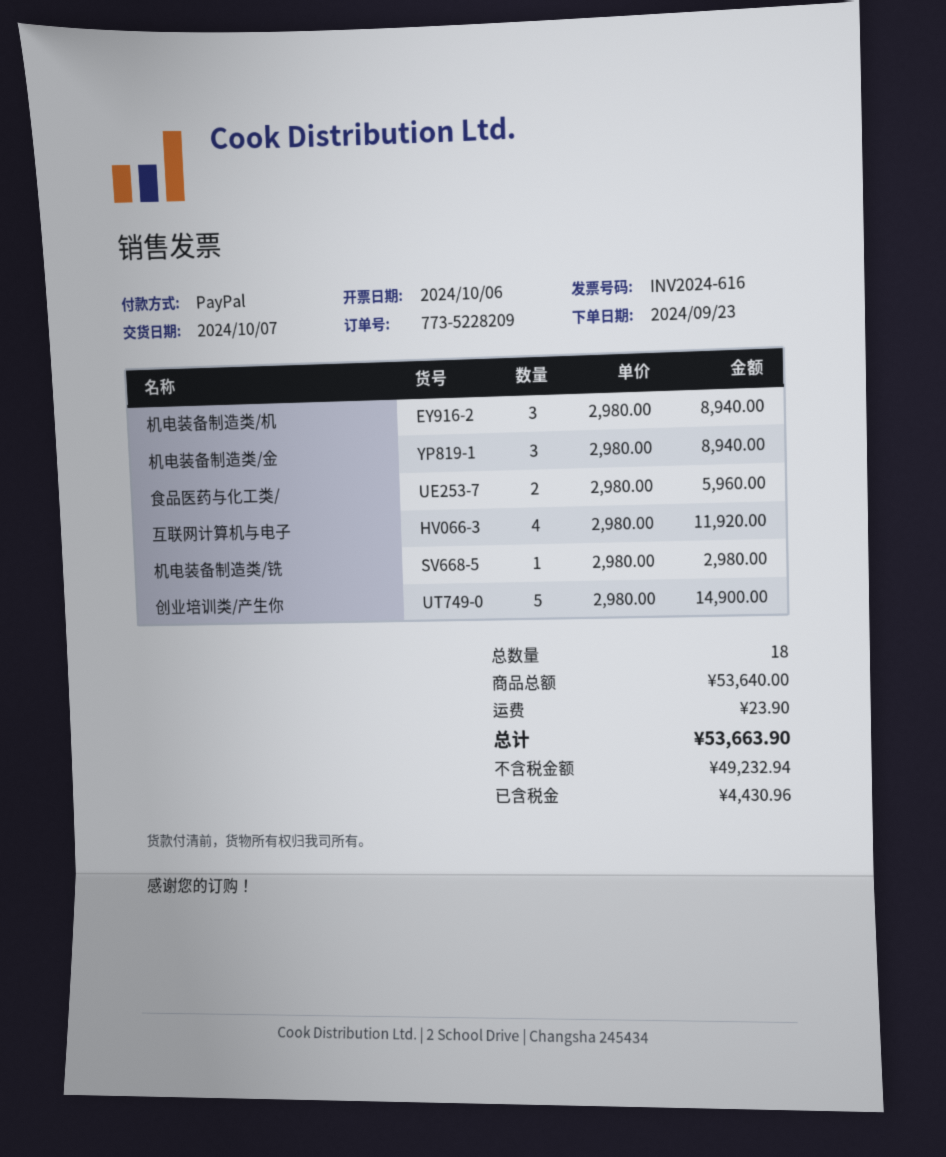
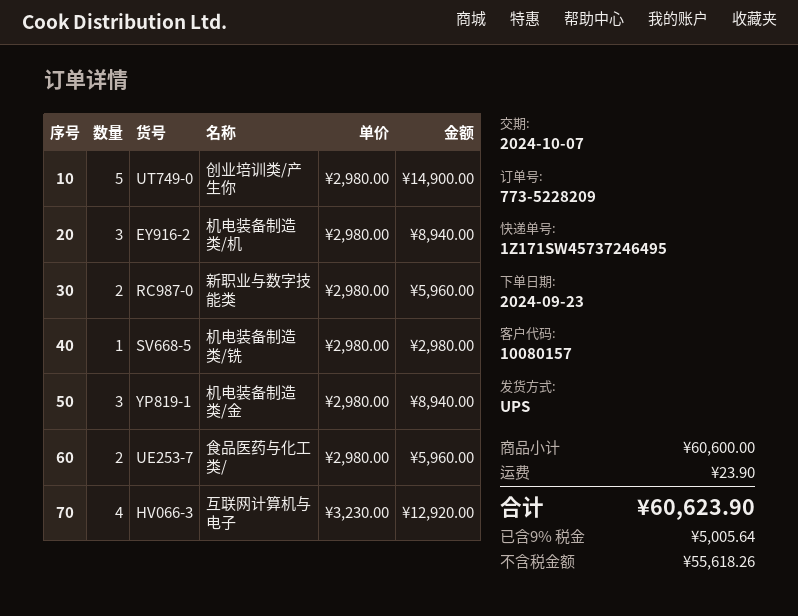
互联网计算机与电子: 4 x 2980.00 = 11920.00 -> 4 x 3230.00 = 12920.00
新职业与数字技能类: none -> 2 x 2980.00 = 5960.00
subtotal: 53640.00 -> 60600.00
net: 49232.94 -> 55618.26
tax: 4430.96 -> 5005.64
total: 53663.90 -> 60623.90

